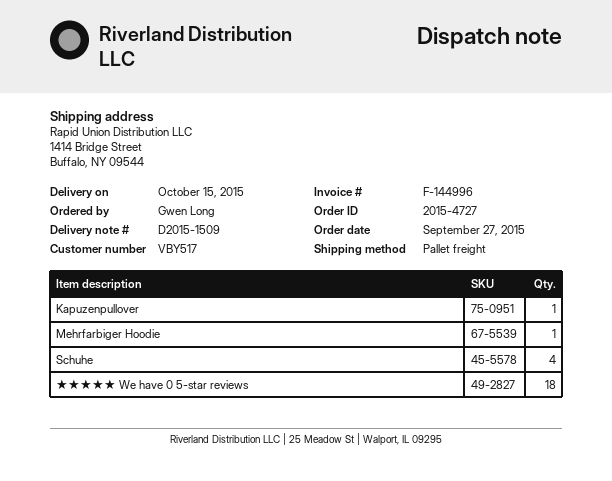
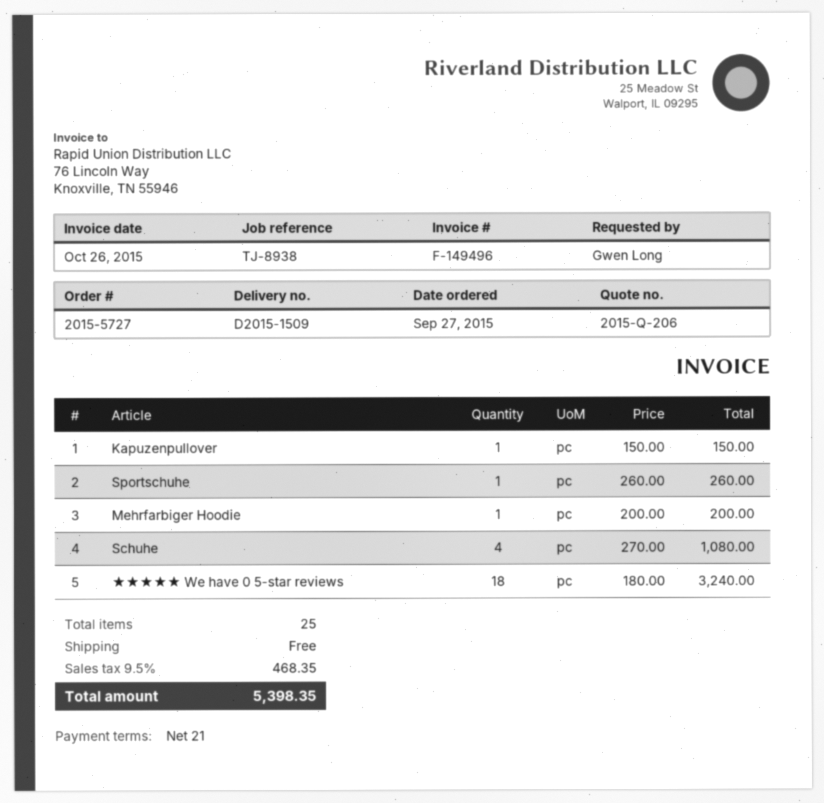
order number: 2015-4727 -> 2015-5727
invoice number: F-144996 -> F-149496
Sportschuhe: none -> 1

